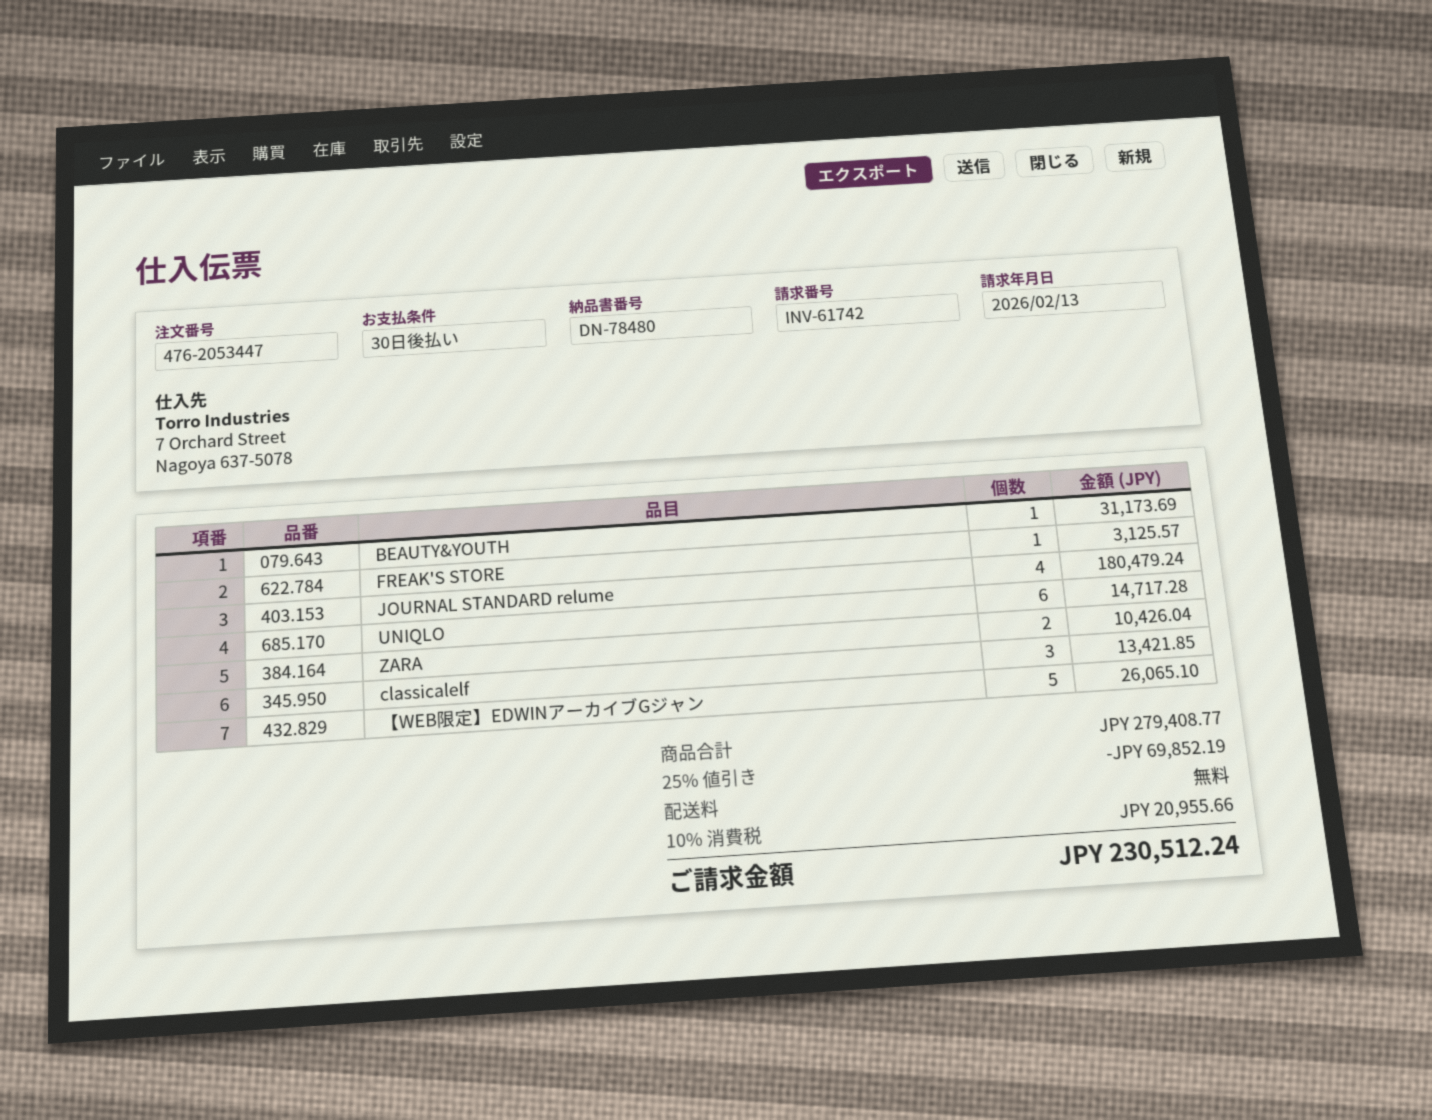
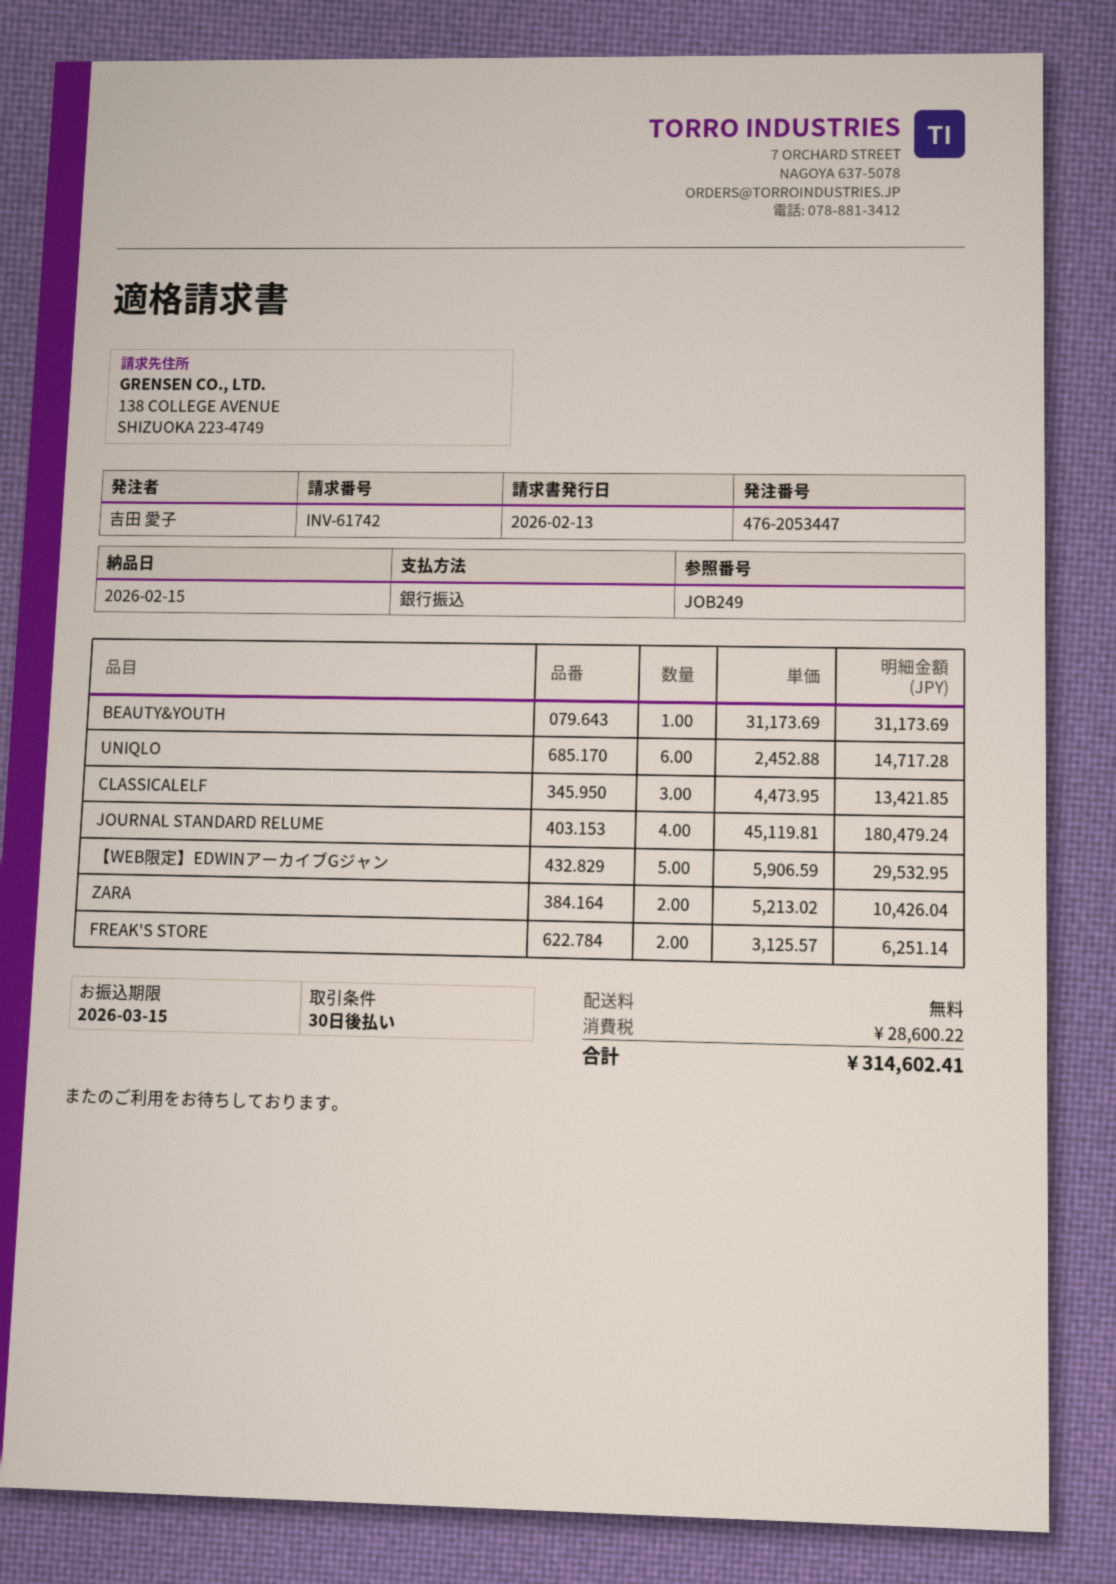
FREAK'S STORE: 1 for 3125.57 -> 2 for 6251.14
【WEB限定】EDWINアーカイブGジャン: 5 for 26065.10 -> 5 for 29532.95
discount: 25% = 69852.19 -> none
tax: 20955.66 -> 28600.22
total: 230512.24 -> 314602.41

